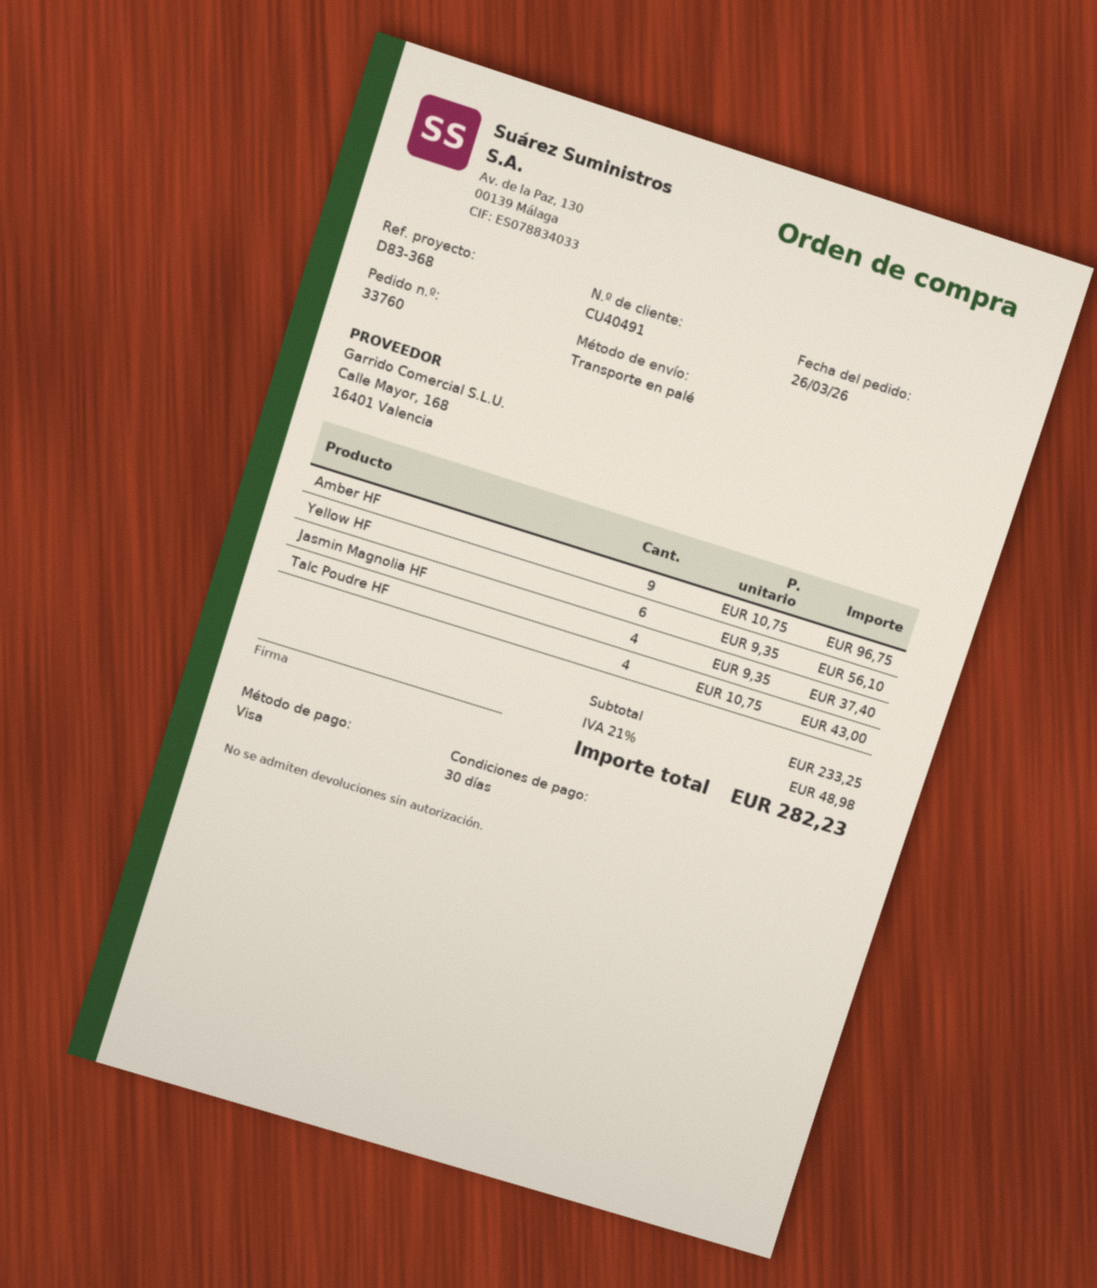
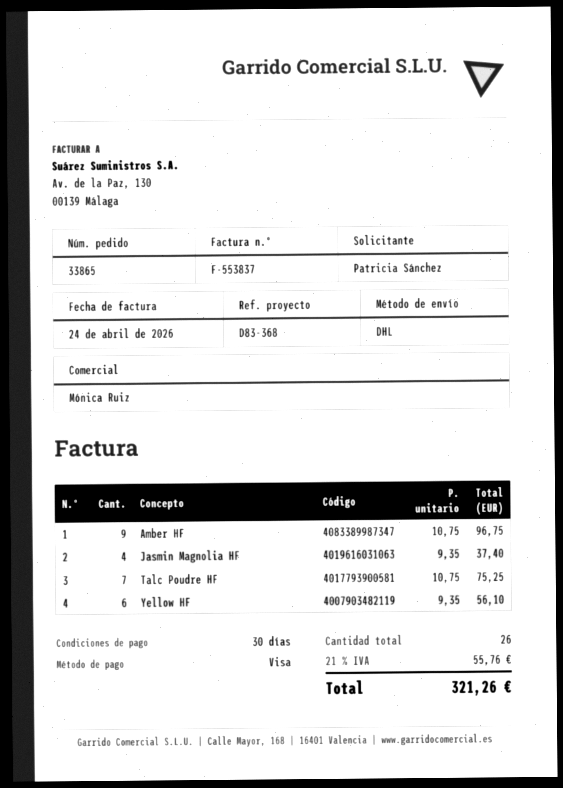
order number: 33760 -> 33865
shipping method: pallet freight -> DHL
Talc Poudre HF: 4 x 10.75 = 43.00 -> 7 x 10.75 = 75.25
tax: 21% = 48.98 -> 21% = 55.76
total: 282.23 -> 321.26

